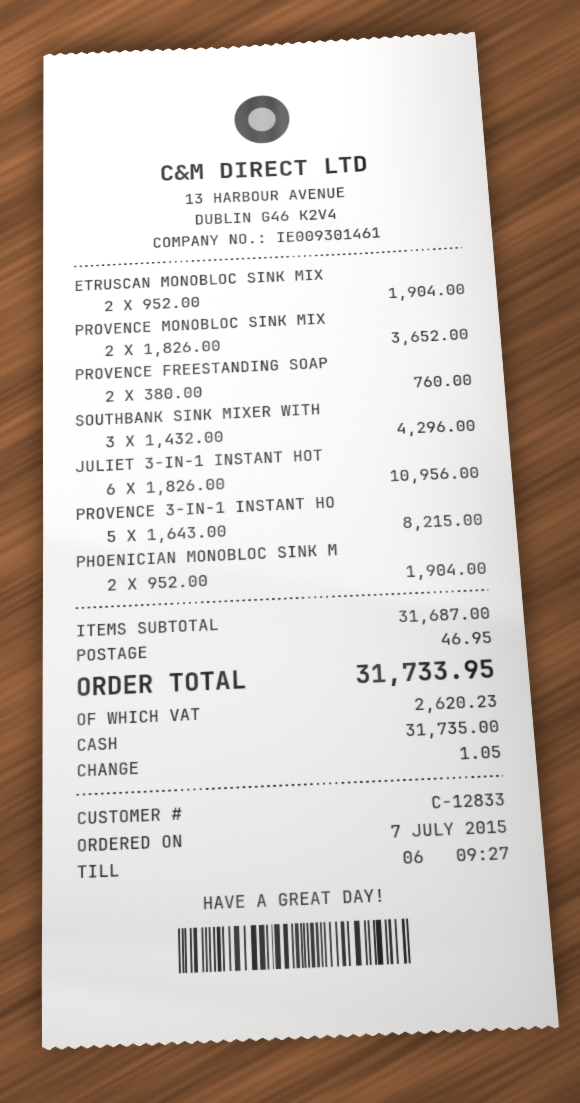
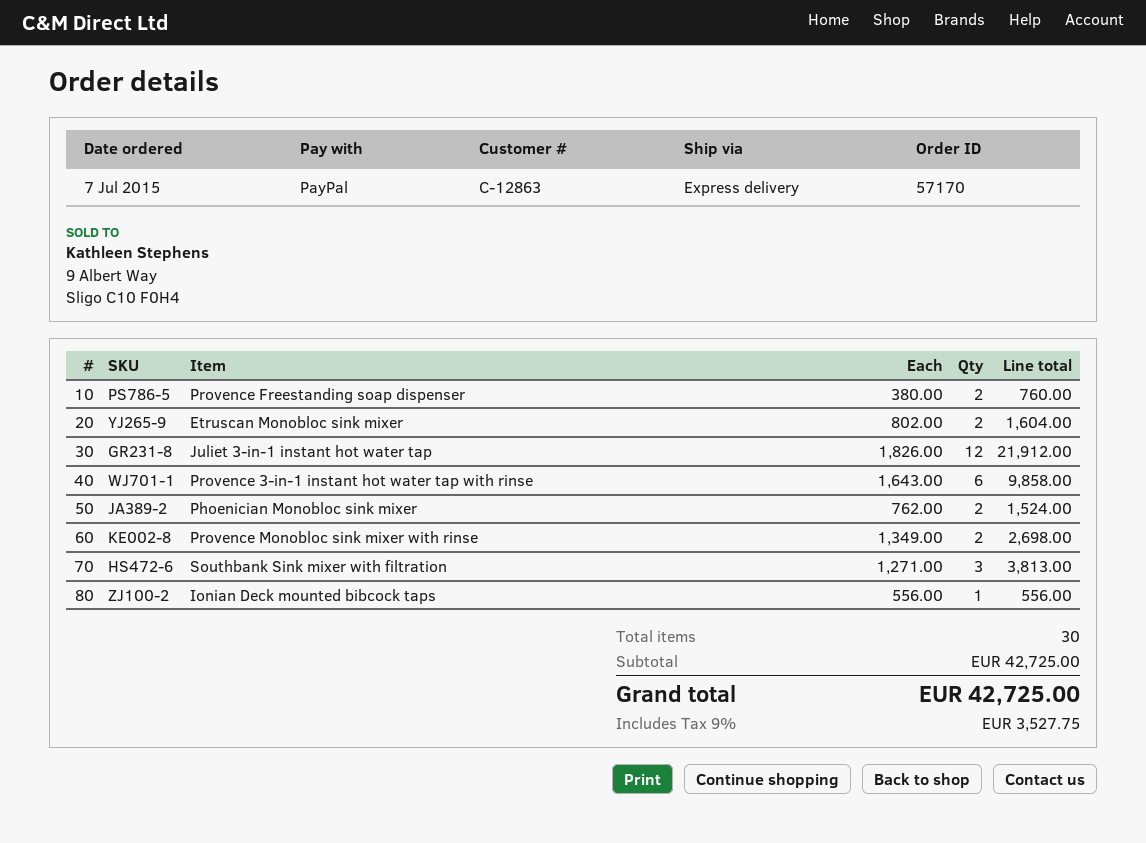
customer number: C-12833 -> C-12863
payment method: cash -> PayPal
ETRUSCAN MONOBLOC SINK MIX: 2 x 952.00 = 1904.00 -> 2 x 802.00 = 1604.00
PROVENCE MONOBLOC SINK MIX: 2 x 1826.00 = 3652.00 -> 2 x 1349.00 = 2698.00
SOUTHBANK SINK MIXER WITH: 3 x 1432.00 = 4296.00 -> 3 x 1271.00 = 3813.00
JULIET 3-IN-1 INSTANT HOT: 6 x 1826.00 = 10956.00 -> 12 x 1826.00 = 21912.00
PROVENCE 3-IN-1 INSTANT HO: 5 x 1643.00 = 8215.00 -> 6 x 1643.00 = 9858.00
PHOENICIAN MONOBLOC SINK M: 2 x 952.00 = 1904.00 -> 2 x 762.00 = 1524.00
Ionian Deck mounted bibcock taps: none -> 1 x 556.00 = 556.00
subtotal: 31687.00 -> 42725.00
shipping: 46.95 -> none
tax: 2620.23 -> 3527.75
total: 31733.95 -> 42725.00

